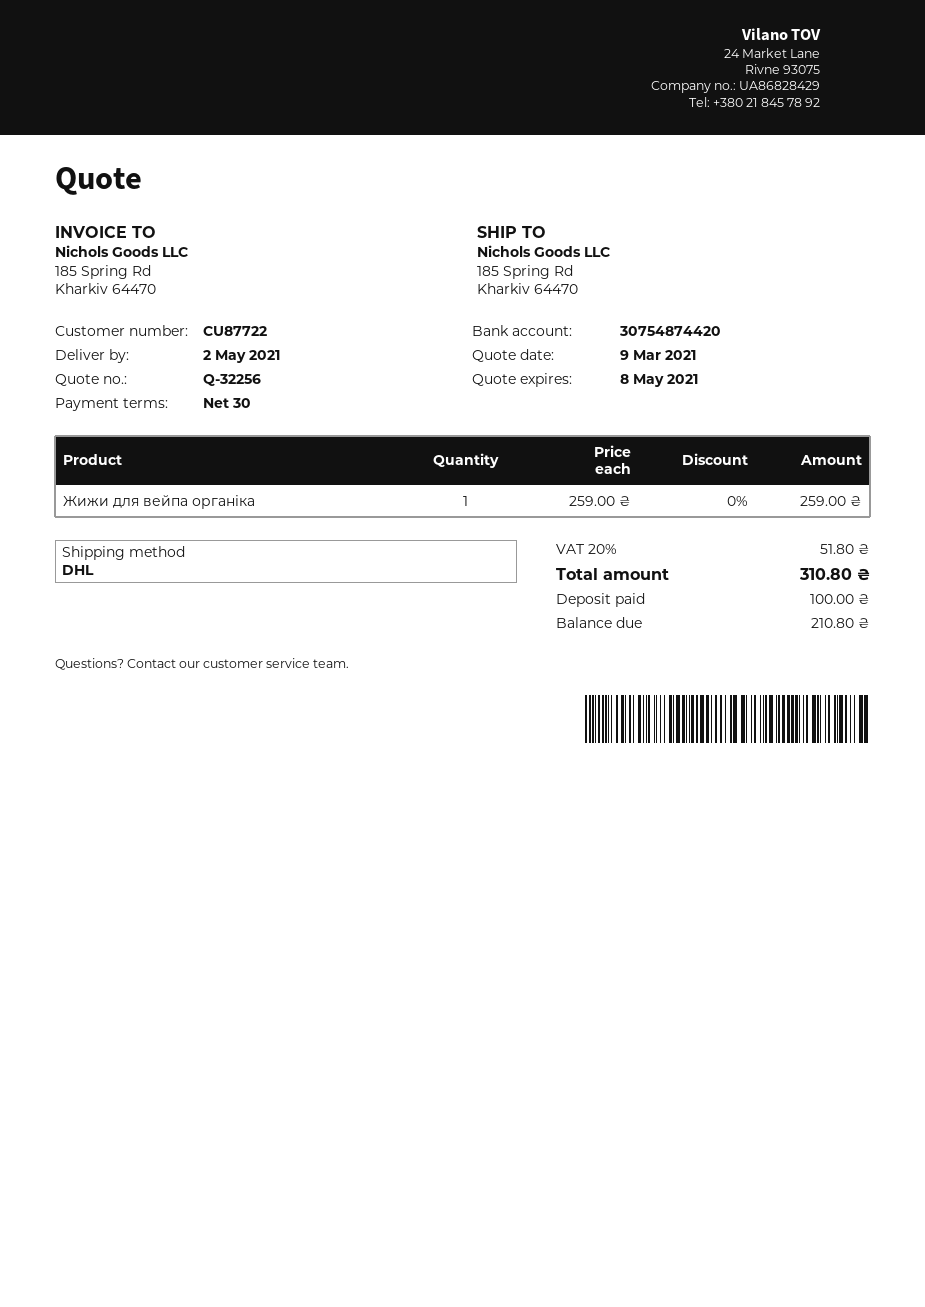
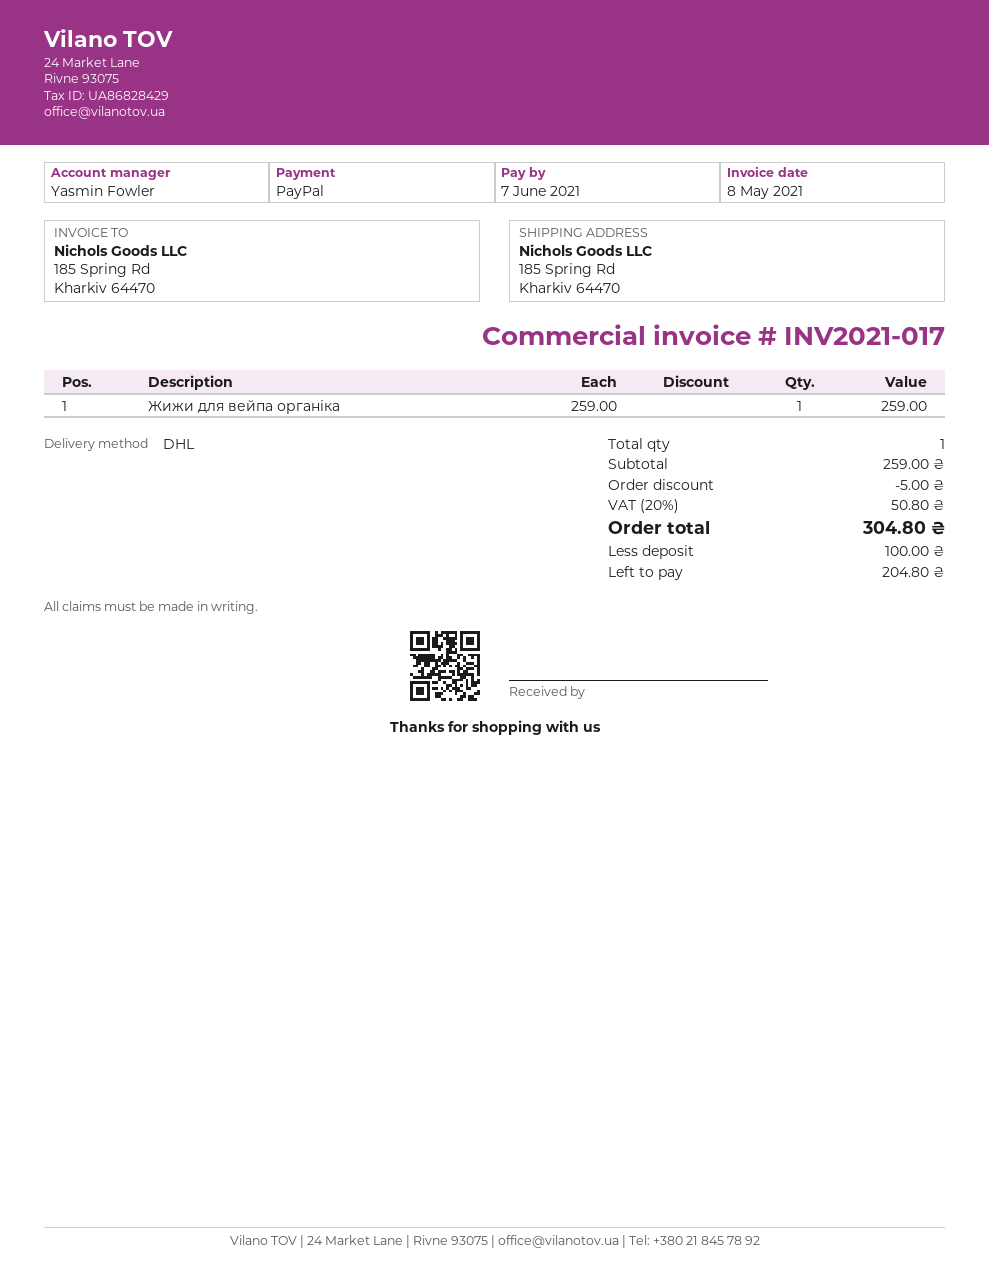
discount: none -> 5.00
tax: 20% = 51.80 -> 20% = 50.80
total: 310.80 -> 304.80
balance: 210.80 -> 204.80

